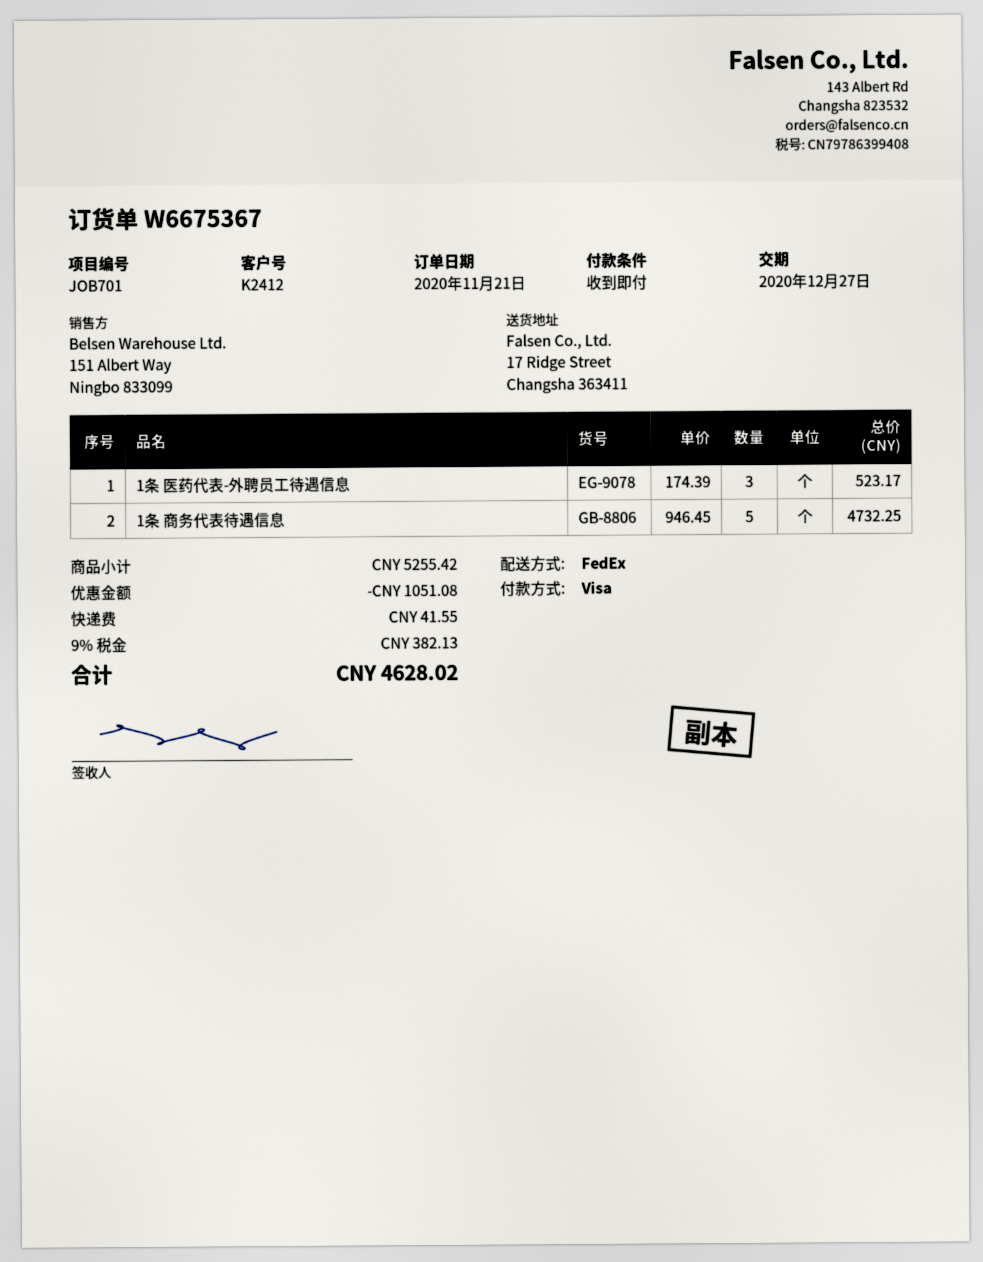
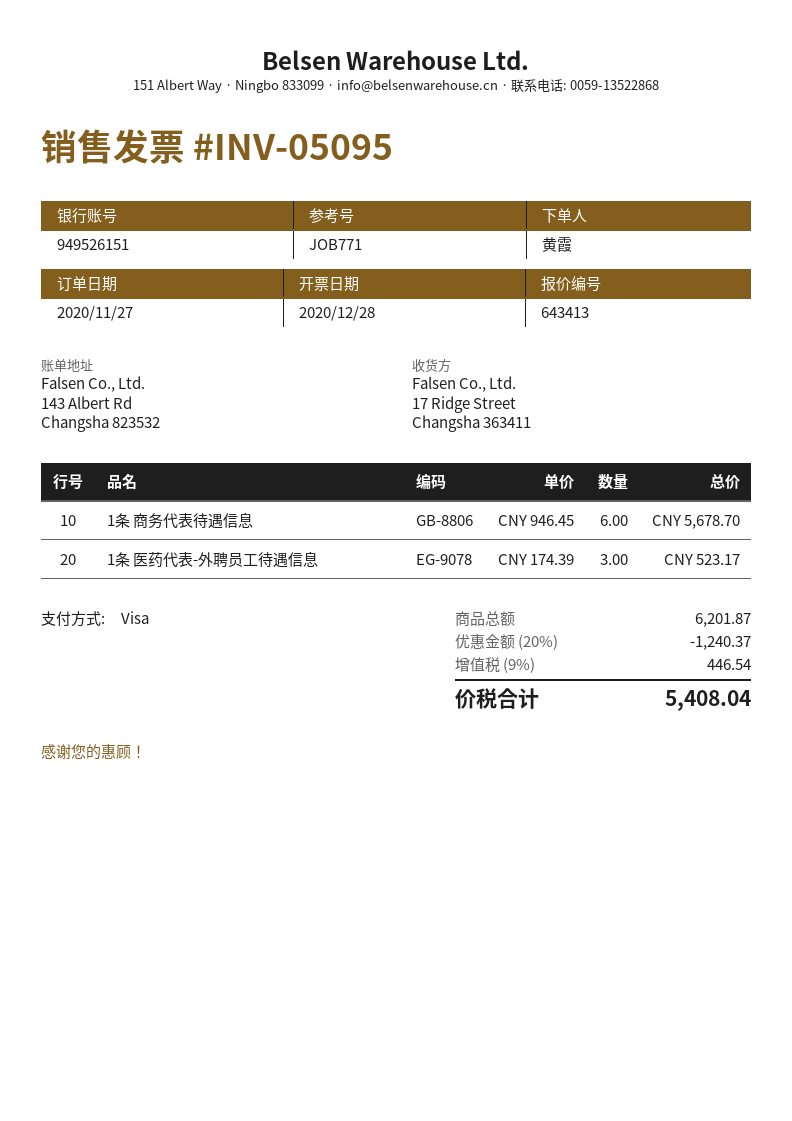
order date: 2020-11-21 -> 2020-11-27
reference: JOB701 -> JOB771
1条 商务代表待遇信息: 5 x 946.45 = 4732.25 -> 6 x 946.45 = 5678.70
subtotal: 5255.42 -> 6201.87
discount: 1051.08 -> 1240.37
shipping: 41.55 -> none
tax: 9% = 382.13 -> 9% = 446.54
total: 4628.02 -> 5408.04

